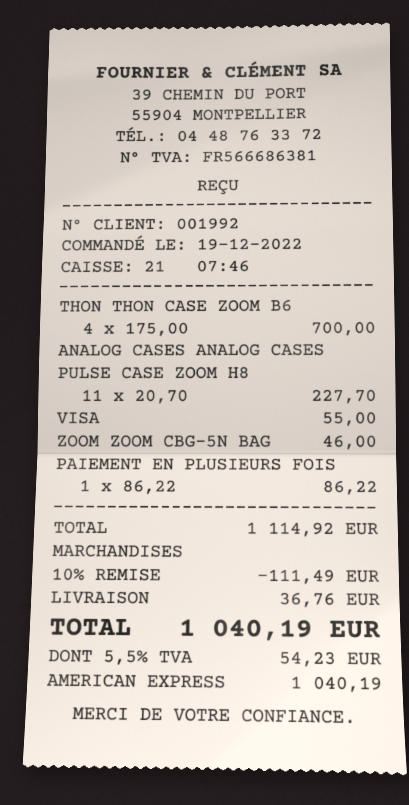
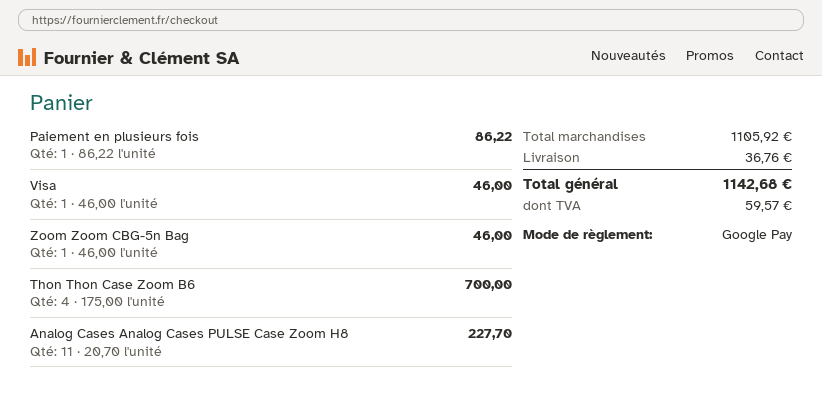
payment method: American Express -> Google Pay
VISA: 1 x 55.00 = 55.00 -> 1 x 46.00 = 46.00
subtotal: 1114.92 -> 1105.92
discount: 10% = 111.49 -> none
tax: 54.23 -> 59.57
total: 1040.19 -> 1142.68

